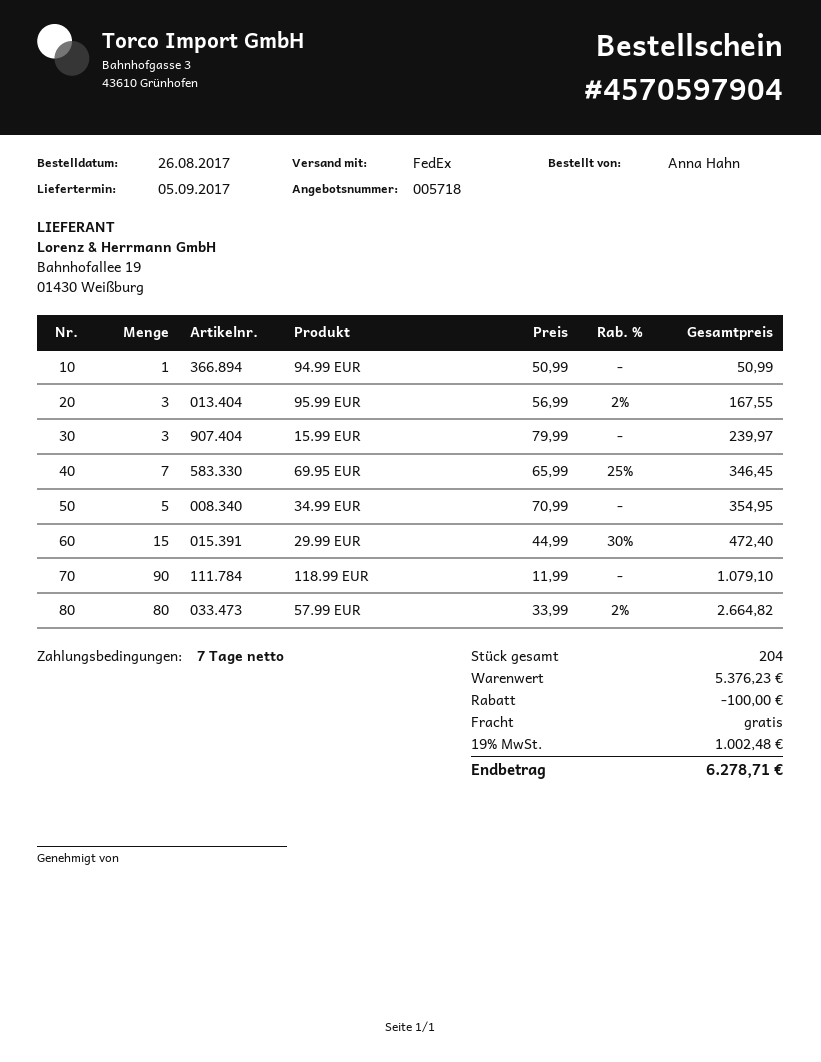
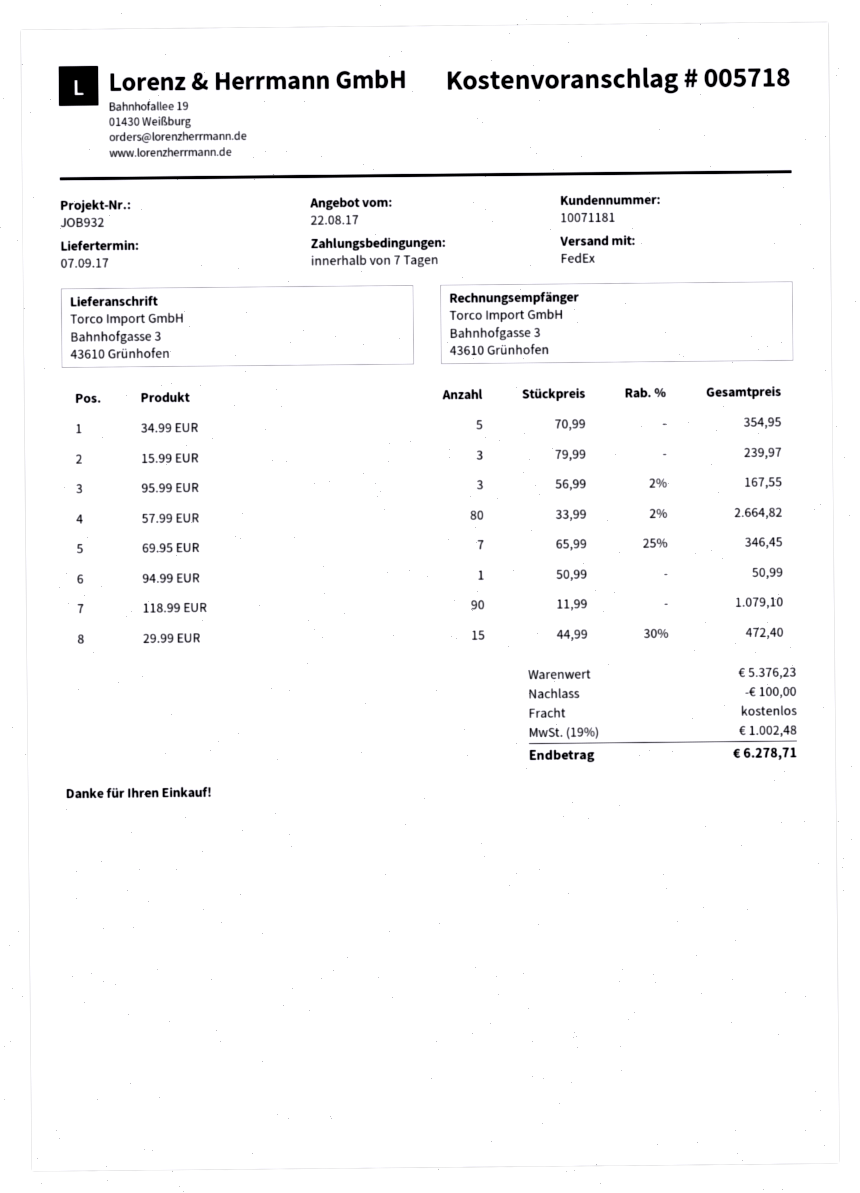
delivery date: 2017-09-05 -> 2017-09-07

